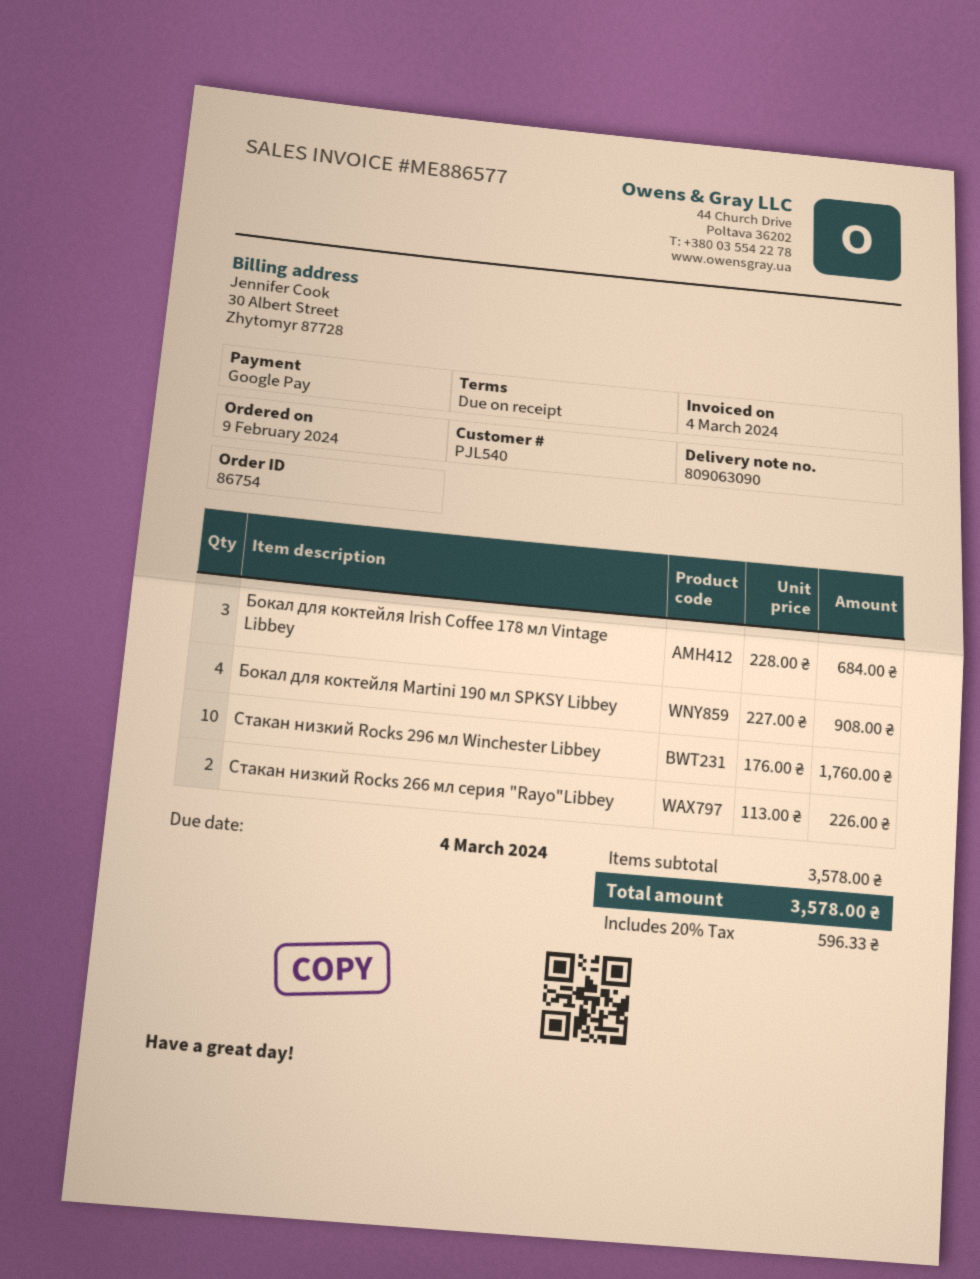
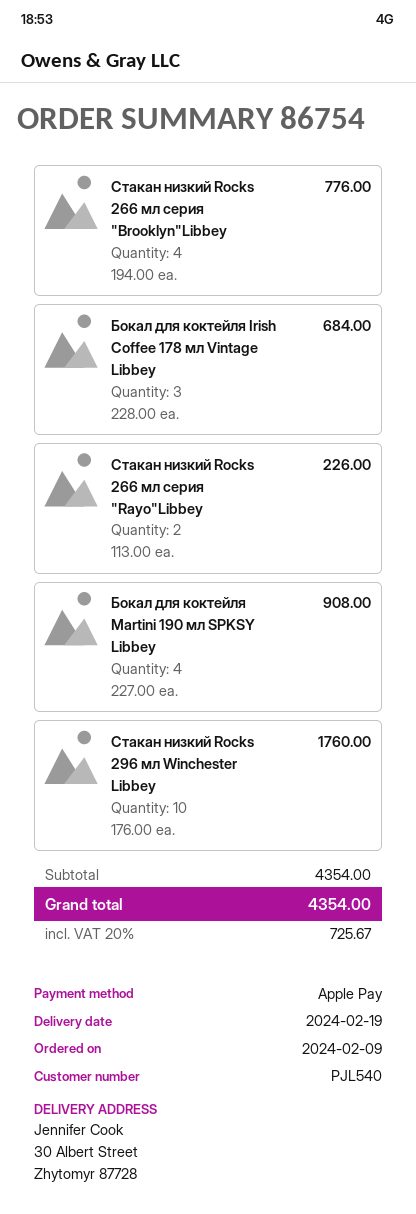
payment method: Google Pay -> Apple Pay
Стакан низкий Rocks 266 мл серия "Brooklyn"Libbey: none -> 4 x 194.00 = 776.00
subtotal: 3578.00 -> 4354.00
tax: 20% = 596.33 -> 20% = 725.67
total: 3578.00 -> 4354.00

